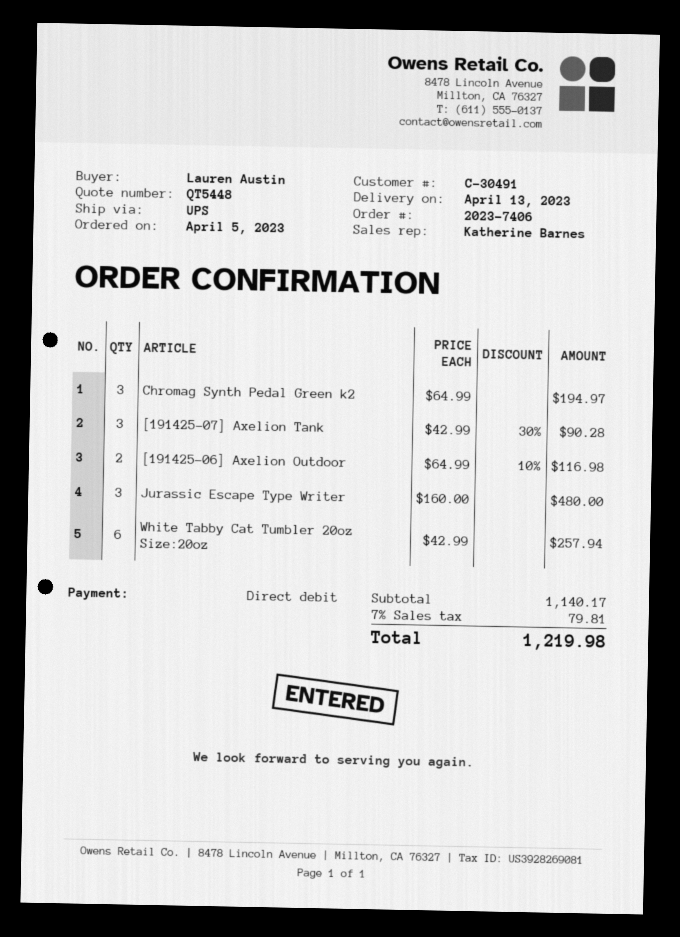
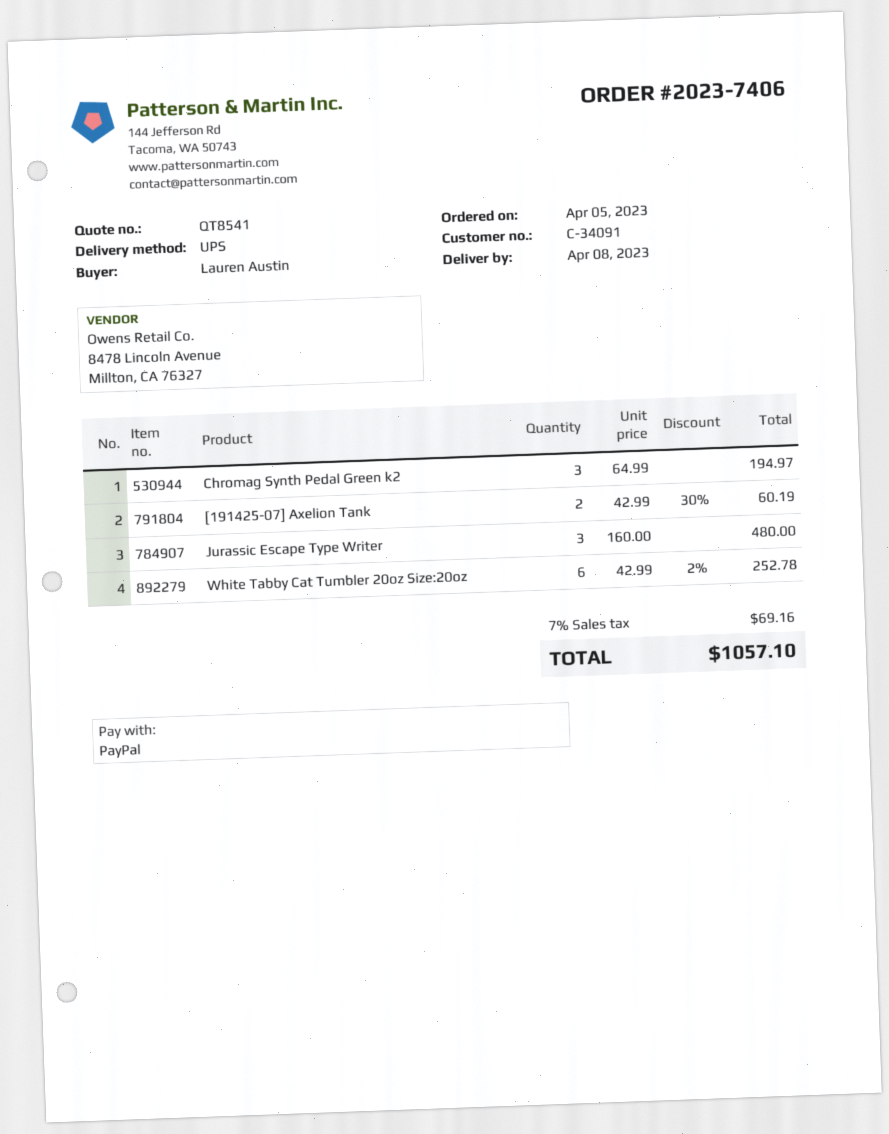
quote number: QT5448 -> QT8541
delivery date: 2023-04-13 -> 2023-04-08
customer number: C-30491 -> C-34091
payment method: direct debit -> PayPal
[191425-07] Axelion Tank: 3 x 42.99 - 30% = 90.28 -> 2 x 42.99 - 30% = 60.19
[191425-06] Axelion Outdoor: 2 x 64.99 - 10% = 116.98 -> none
White Tabby Cat Tumbler 20oz Size:20oz: 6 x 42.99 = 257.94 -> 6 x 42.99 - 2% = 252.78
tax: 7% = 79.81 -> 7% = 69.16
total: 1219.98 -> 1057.10

